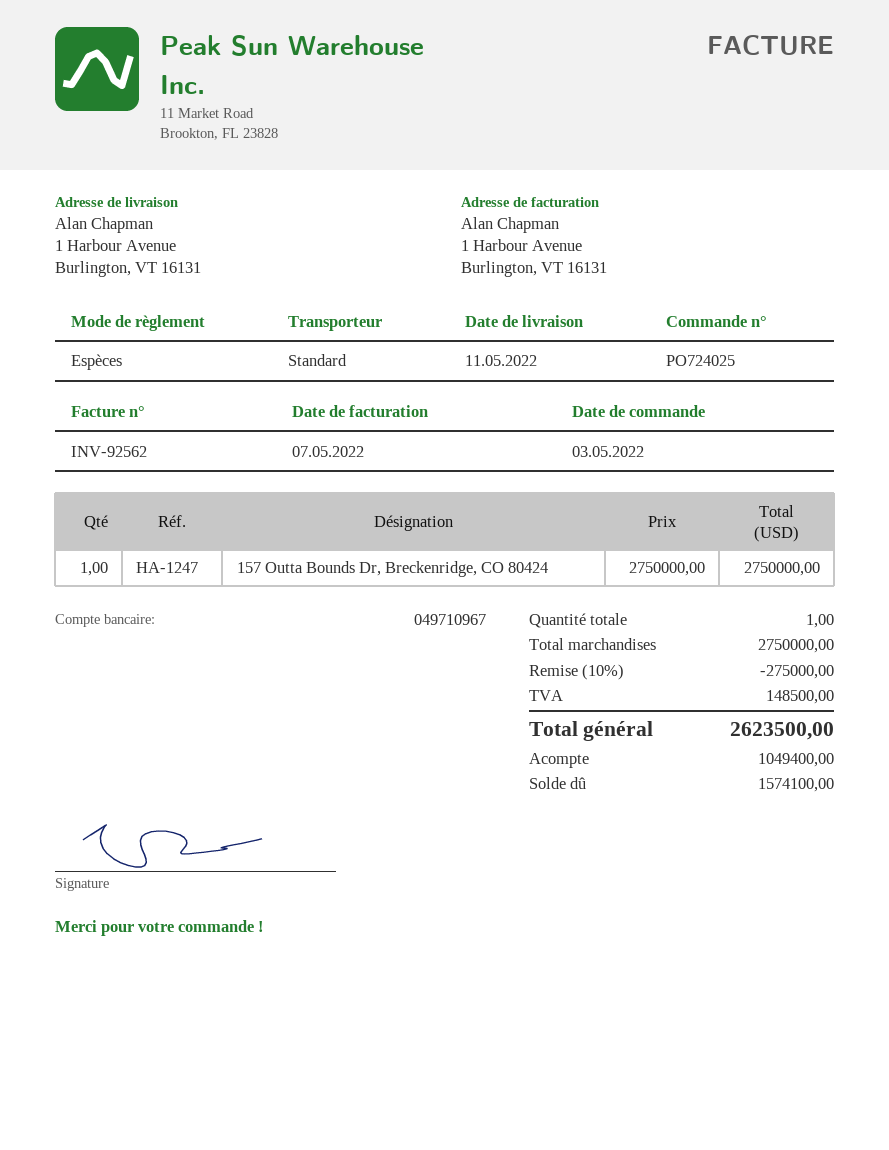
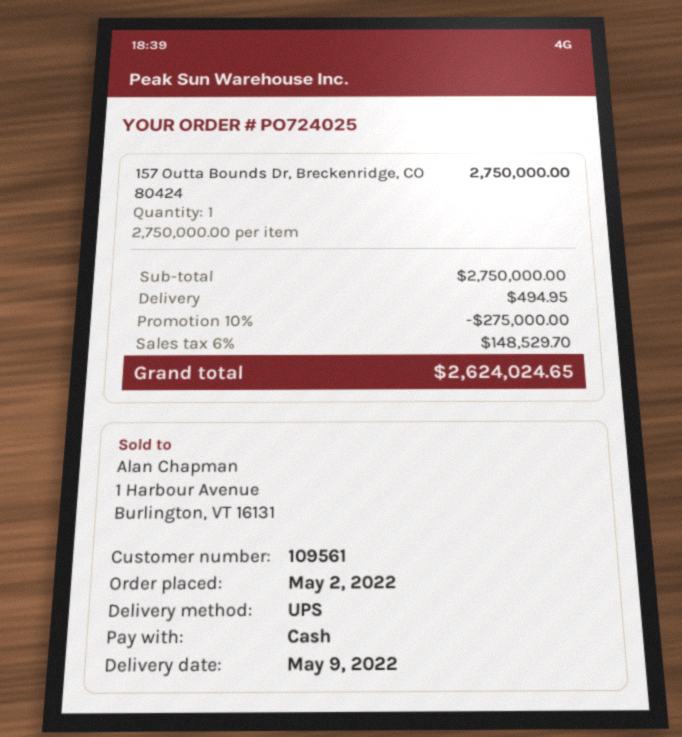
order date: 2022-05-03 -> 2022-05-02
delivery date: 2022-05-11 -> 2022-05-09
shipping method: standard -> UPS
shipping: none -> 494.95
tax: 148500.00 -> 148529.70
total: 2623500.00 -> 2624024.65

